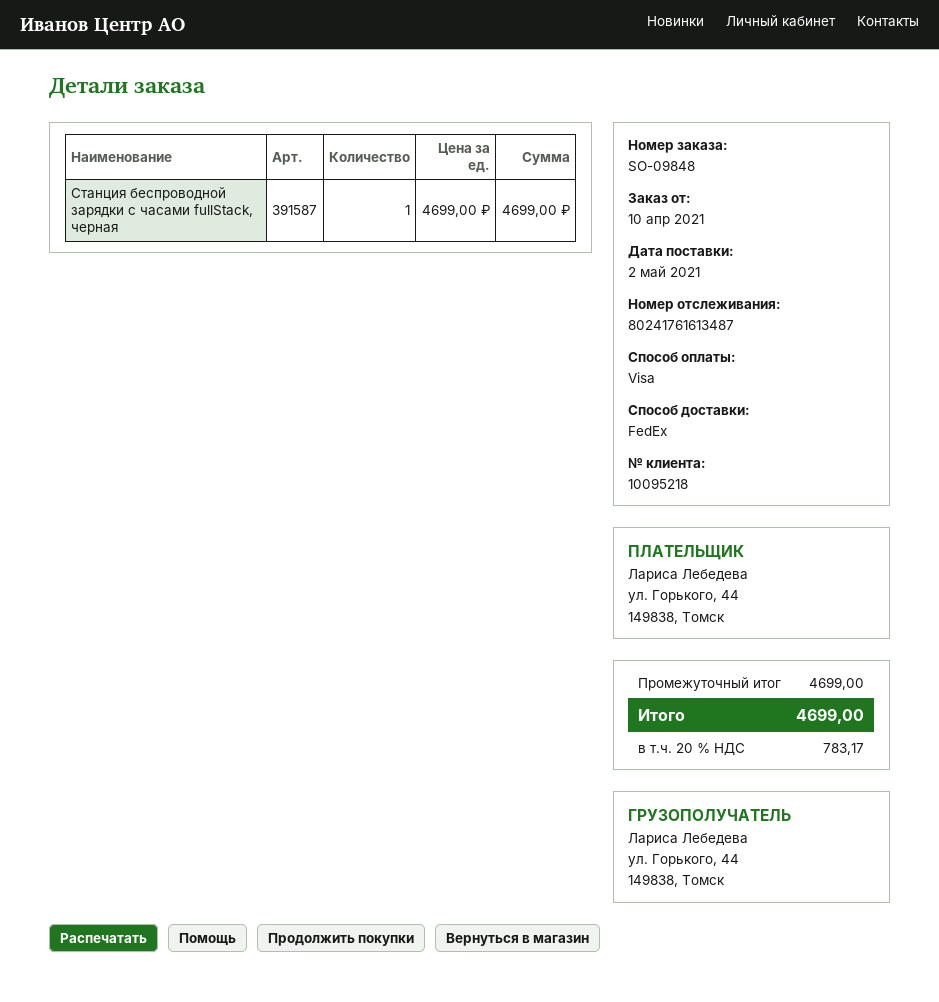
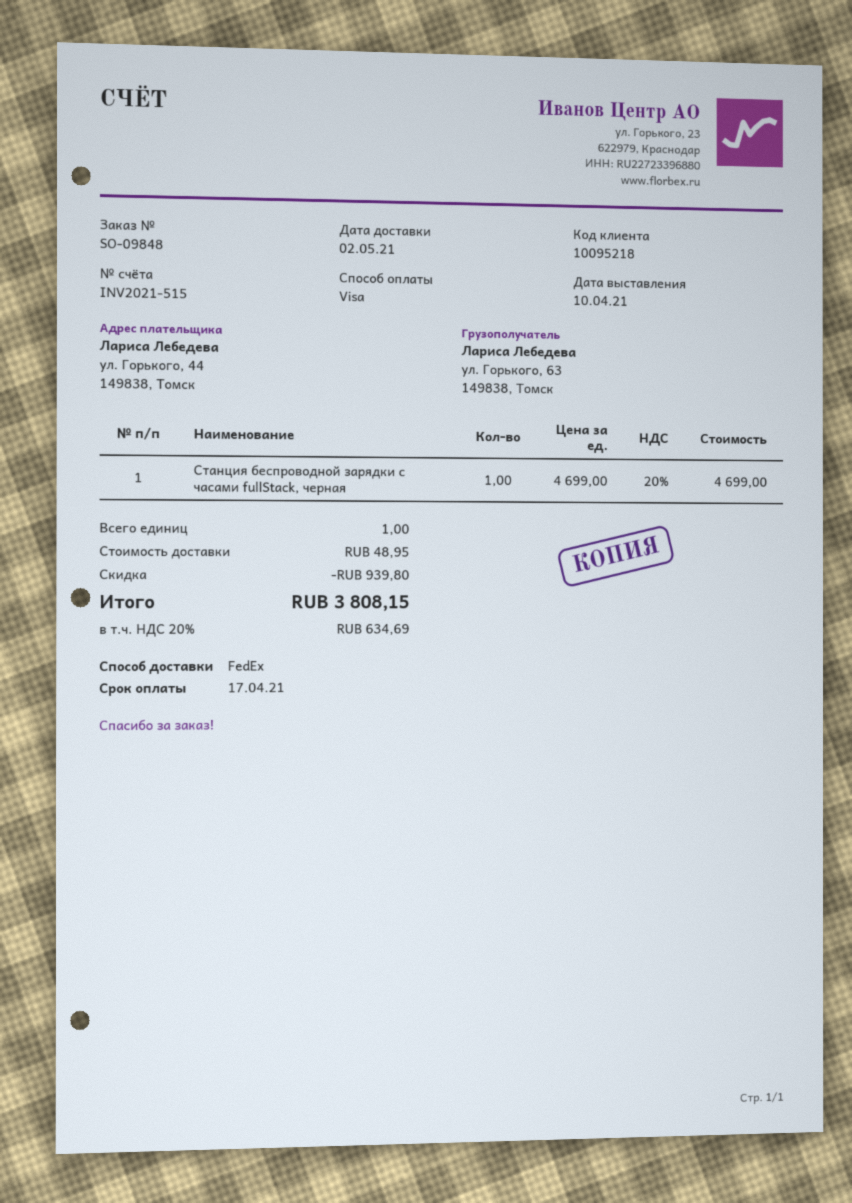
ship to: ул. Горького, 44, 149838, Томск -> ул. Горького, 63, 149838, Томск
discount: none -> 939.80
shipping: none -> 48.95
tax: 20% = 783.17 -> 20% = 634.69
total: 4699.00 -> 3808.15

